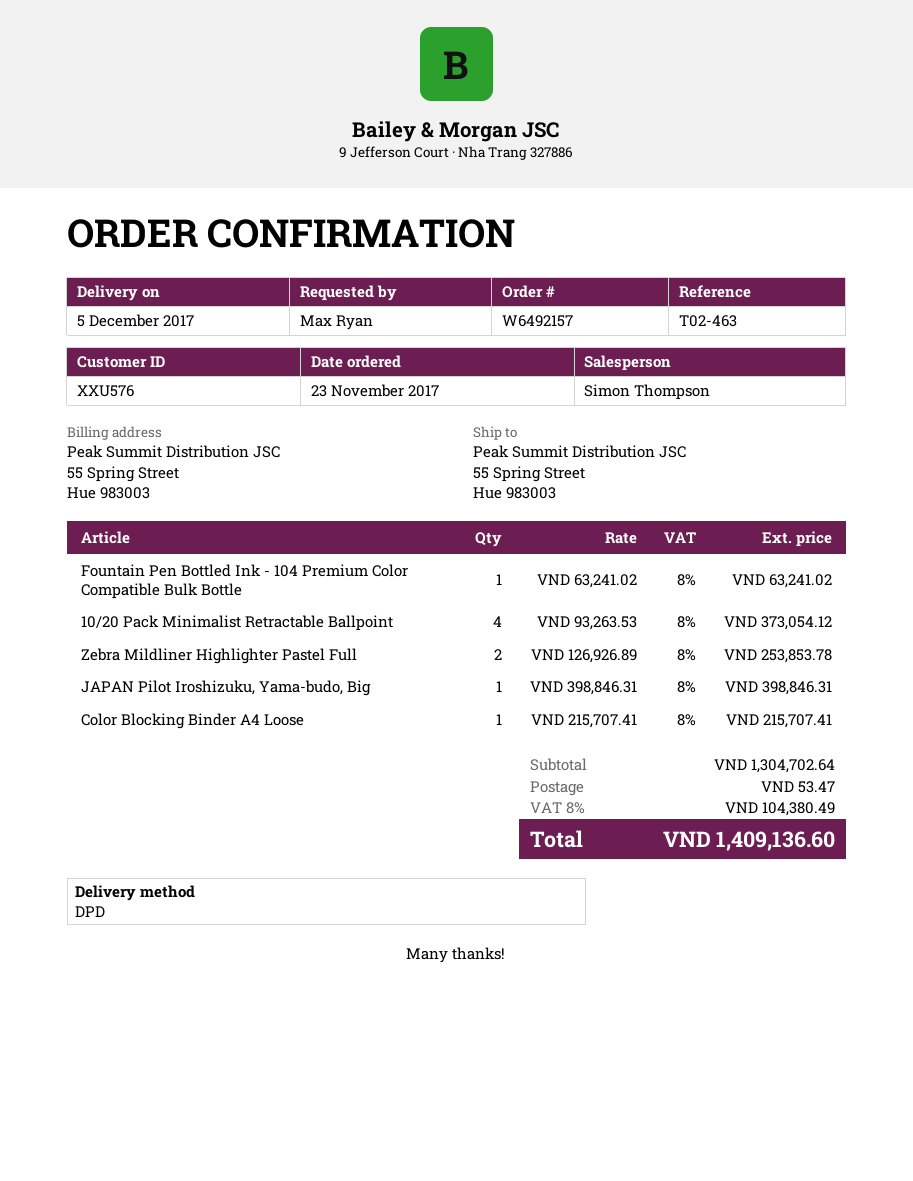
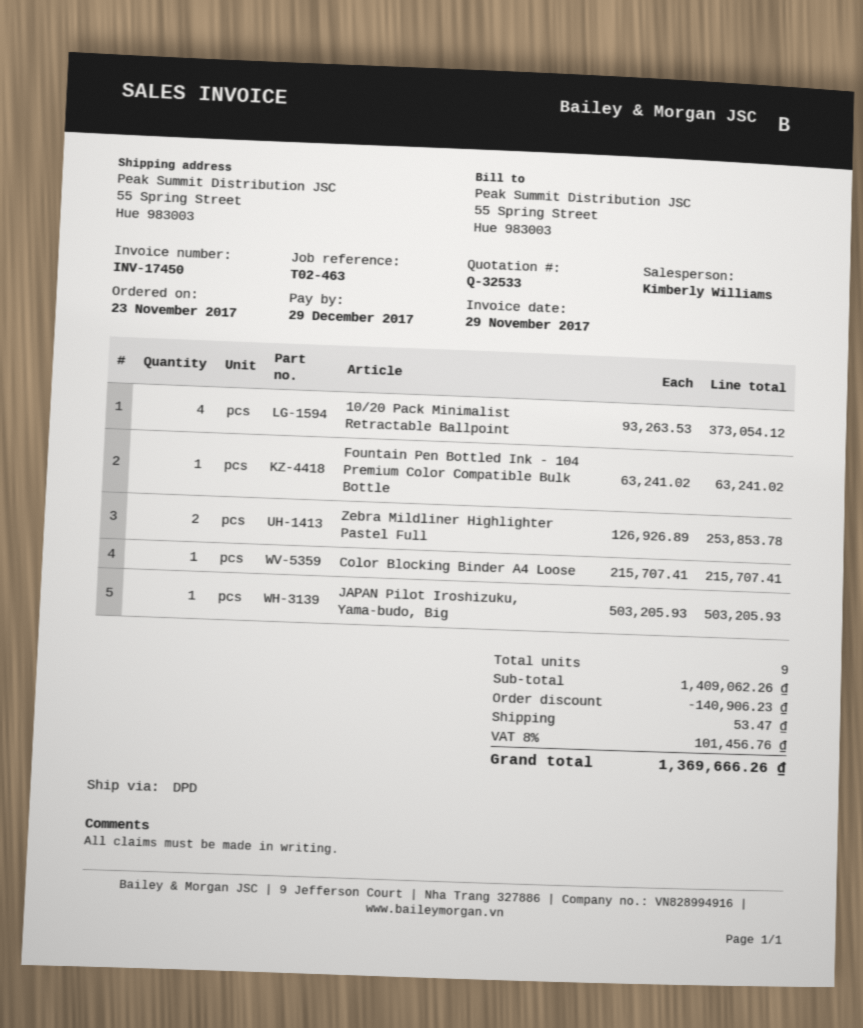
sales rep: Simon Thompson -> Kimberly Williams
JAPAN Pilot Iroshizuku, Yama-budo, Big: 1 x 398846.31 = 398846.31 -> 1 x 503205.93 = 503205.93
subtotal: 1304702.64 -> 1409062.26
discount: none -> 140906.23
tax: 8% = 104380.49 -> 8% = 101456.76
total: 1409136.60 -> 1369666.26

